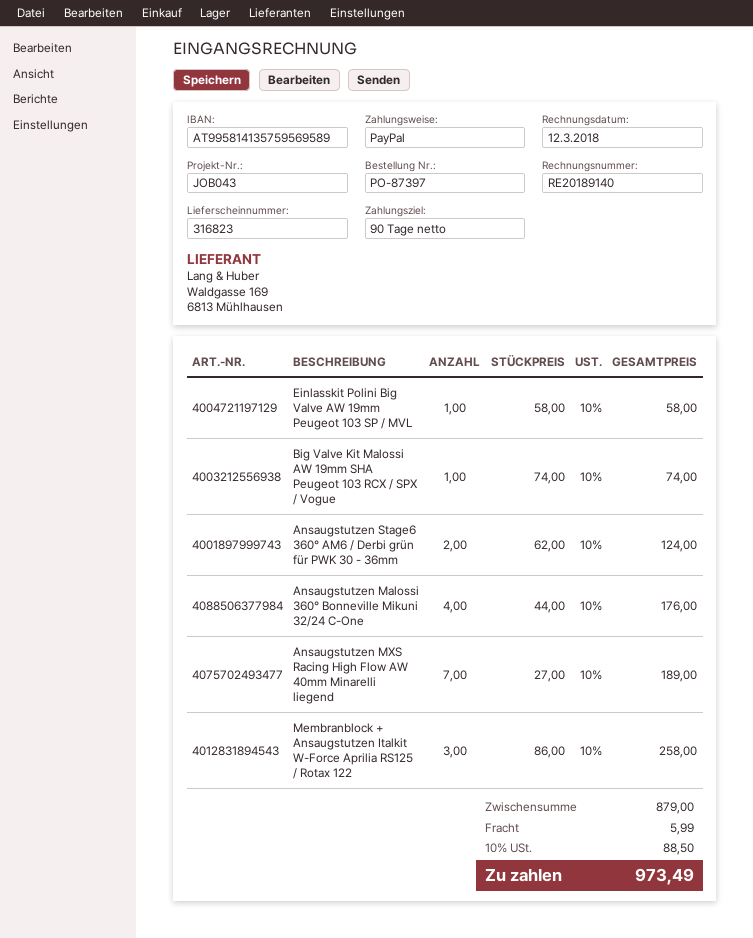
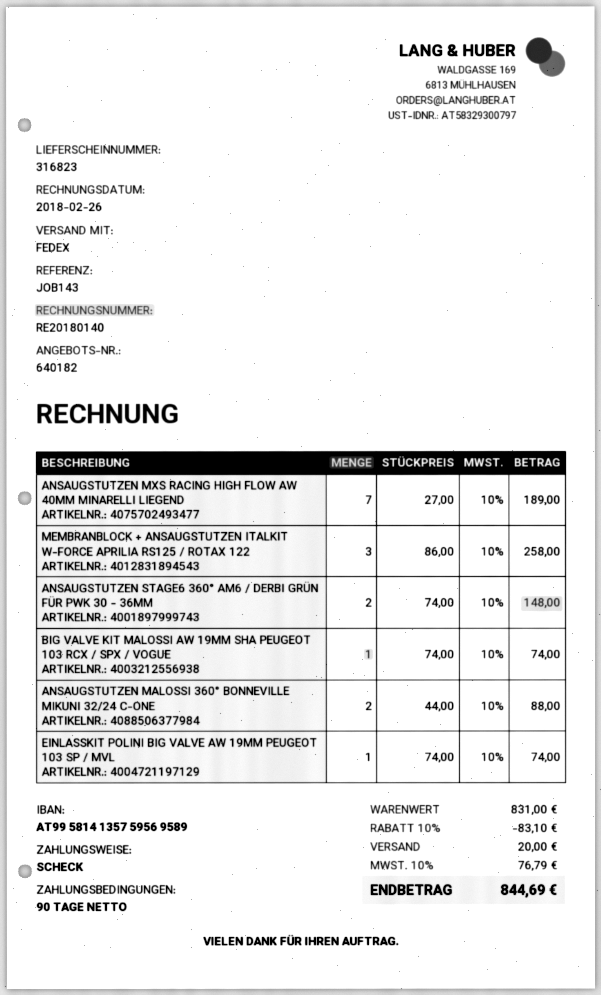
invoice number: RE20189140 -> RE20180140
invoice date: 2018-03-12 -> 2018-02-26
reference: JOB043 -> JOB143
payment method: PayPal -> cheque
Einlasskit Polini Big Valve AW 19mm Peugeot 103 SP / MVL: 1 x 58.00 = 58.00 -> 1 x 74.00 = 74.00
Ansaugstutzen Stage6 360° AM6 / Derbi grün für PWK 30 - 36mm: 2 x 62.00 = 124.00 -> 2 x 74.00 = 148.00
Ansaugstutzen Malossi 360° Bonneville Mikuni 32/24 C-One: 4 x 44.00 = 176.00 -> 2 x 44.00 = 88.00
subtotal: 879.00 -> 831.00
discount: none -> 10% = 83.10
shipping: 5.99 -> 20.00
tax: 10% = 88.50 -> 10% = 76.79
total: 973.49 -> 844.69

